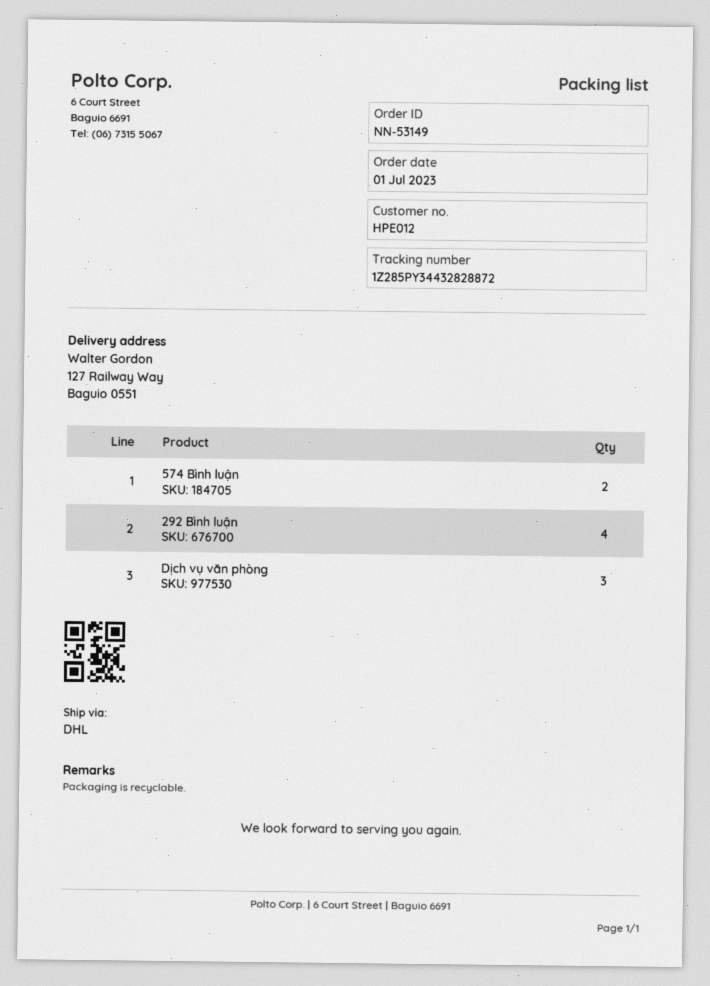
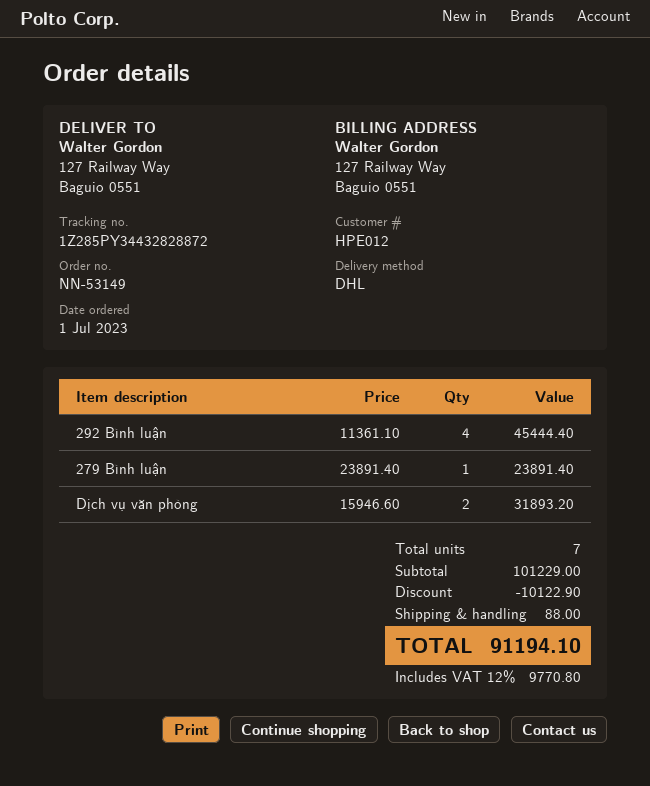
574 Bình luận: 2 -> none
Dịch vụ văn phòng: 3 -> 2
279 Bình luận: none -> 1

